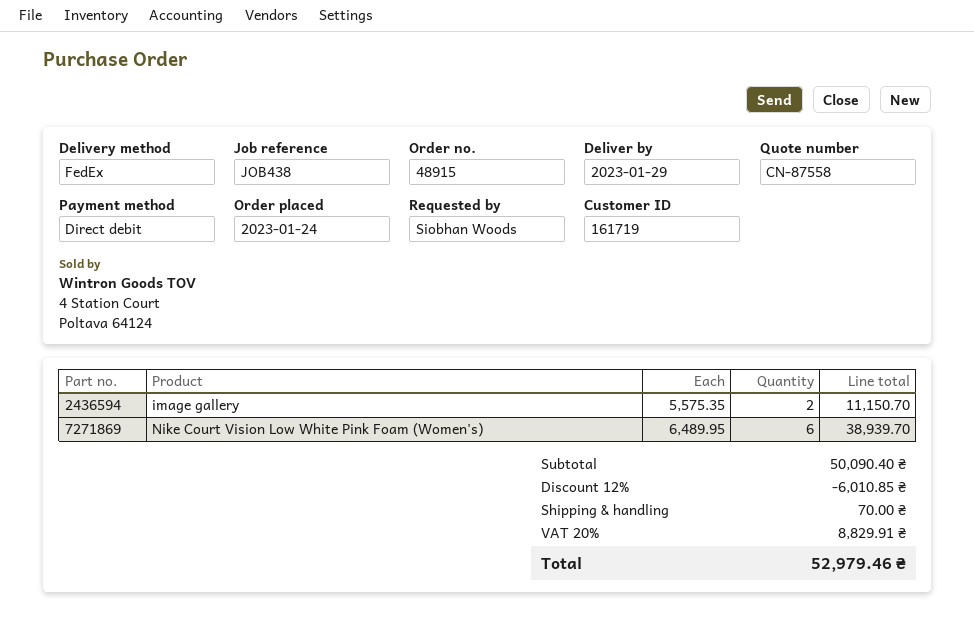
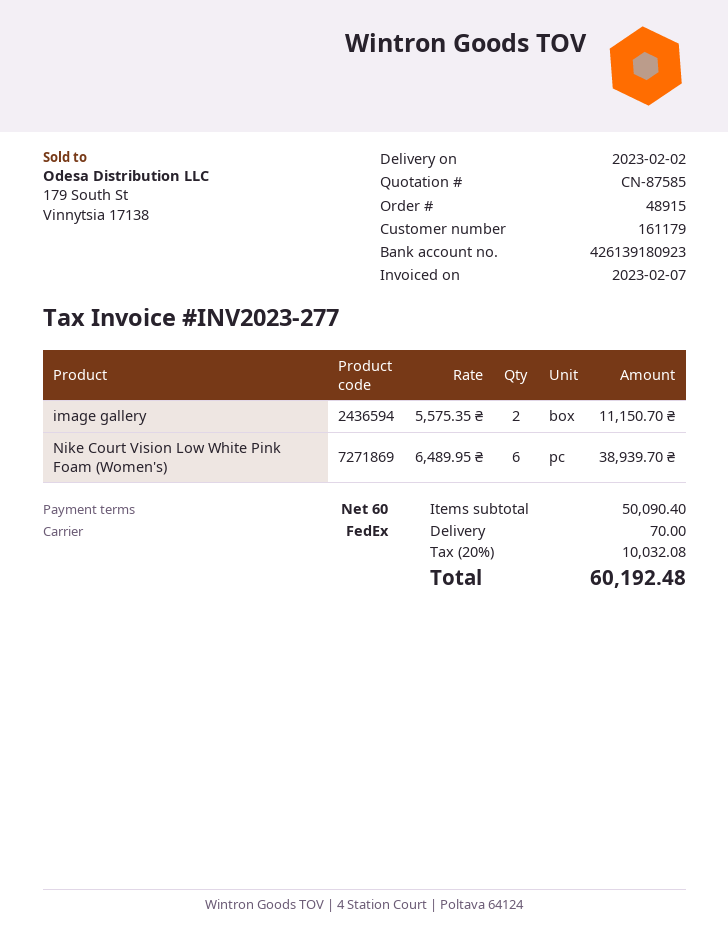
quote number: CN-87558 -> CN-87585
delivery date: 2023-01-29 -> 2023-02-02
customer number: 161719 -> 161179
discount: 12% = 6010.85 -> none
tax: 20% = 8829.91 -> 20% = 10032.08
total: 52979.46 -> 60192.48

